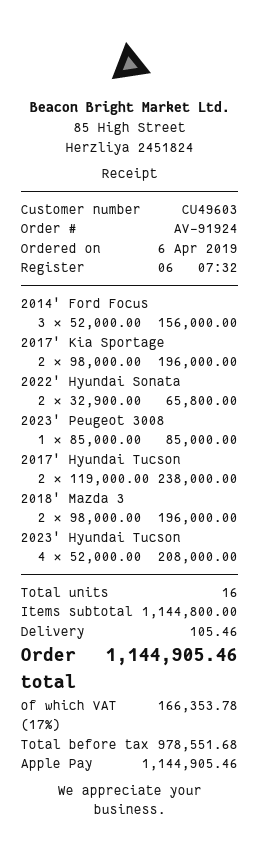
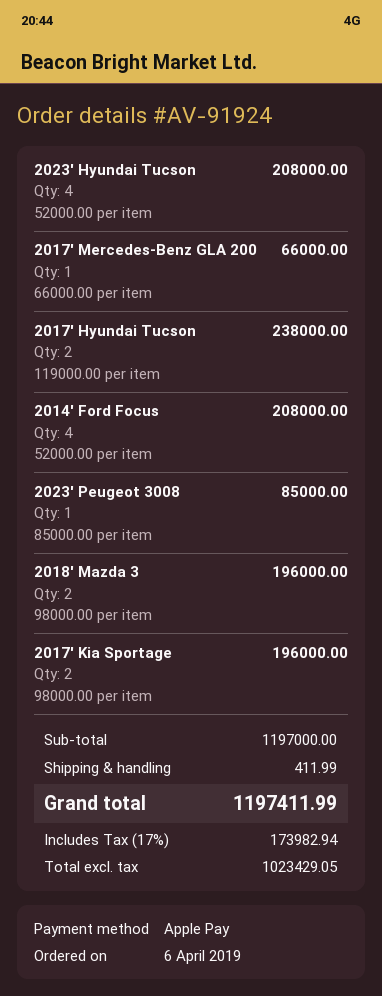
2014' Ford Focus: 3 x 52000.00 = 156000.00 -> 4 x 52000.00 = 208000.00
2022' Hyundai Sonata: 2 x 32900.00 = 65800.00 -> none
2017' Mercedes-Benz GLA 200: none -> 1 x 66000.00 = 66000.00
subtotal: 1144800.00 -> 1197000.00
shipping: 105.46 -> 411.99
net: 978551.68 -> 1023429.05
tax: 17% = 166353.78 -> 17% = 173982.94
total: 1144905.46 -> 1197411.99

